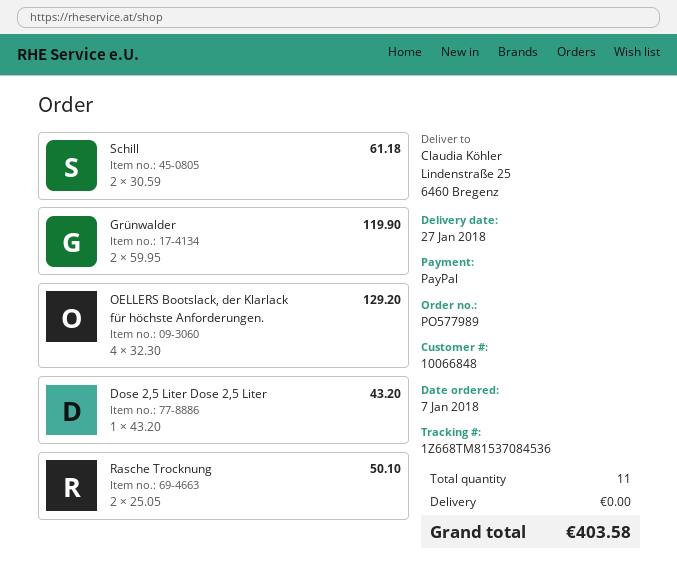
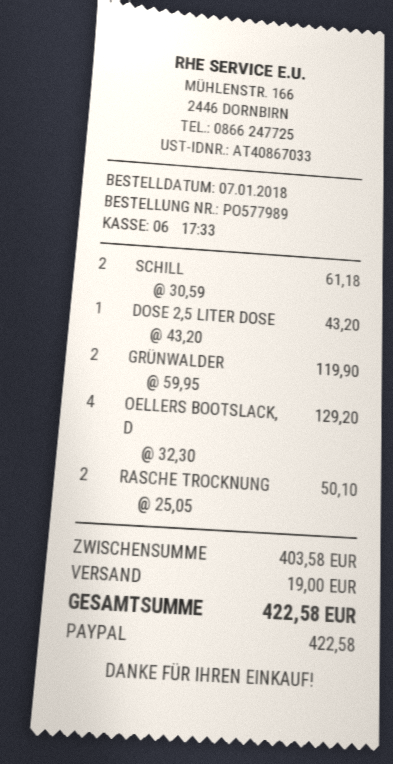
shipping: 0.00 -> 19.00
total: 403.58 -> 422.58

